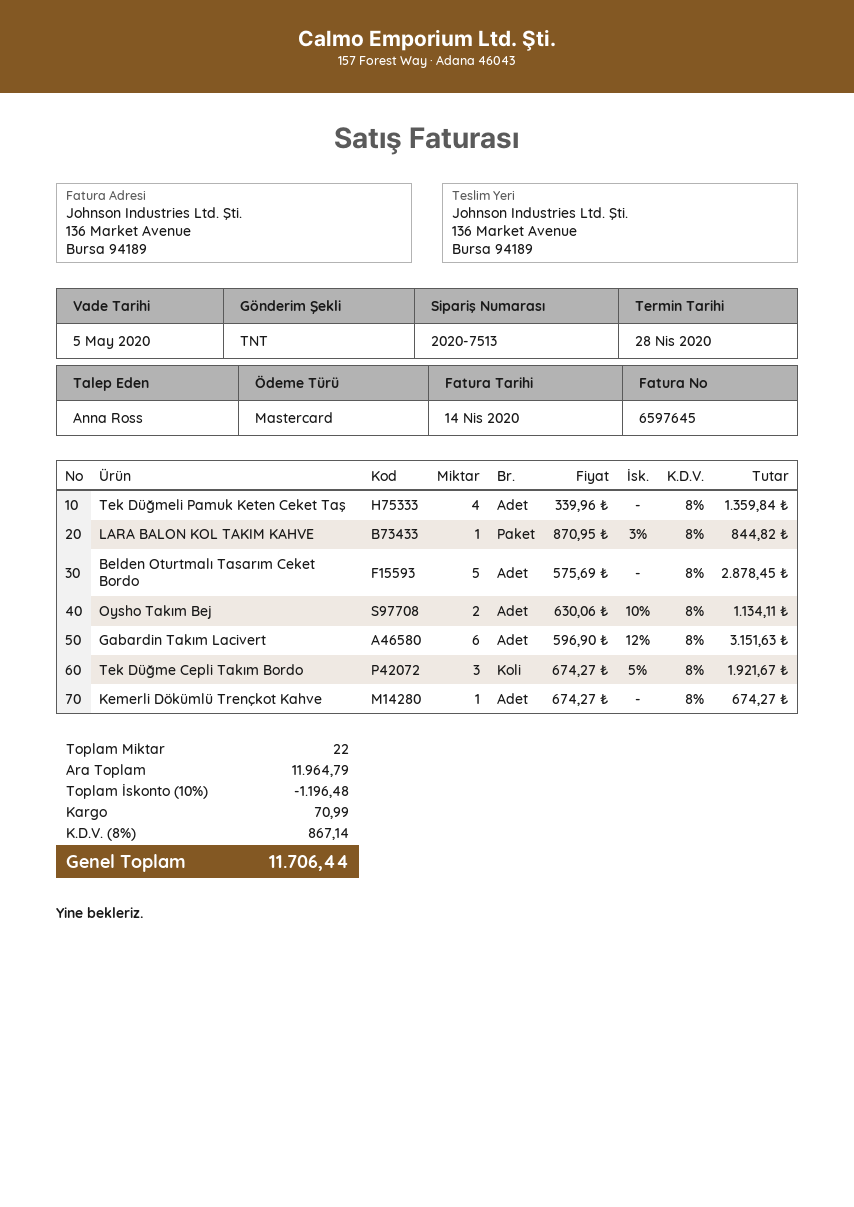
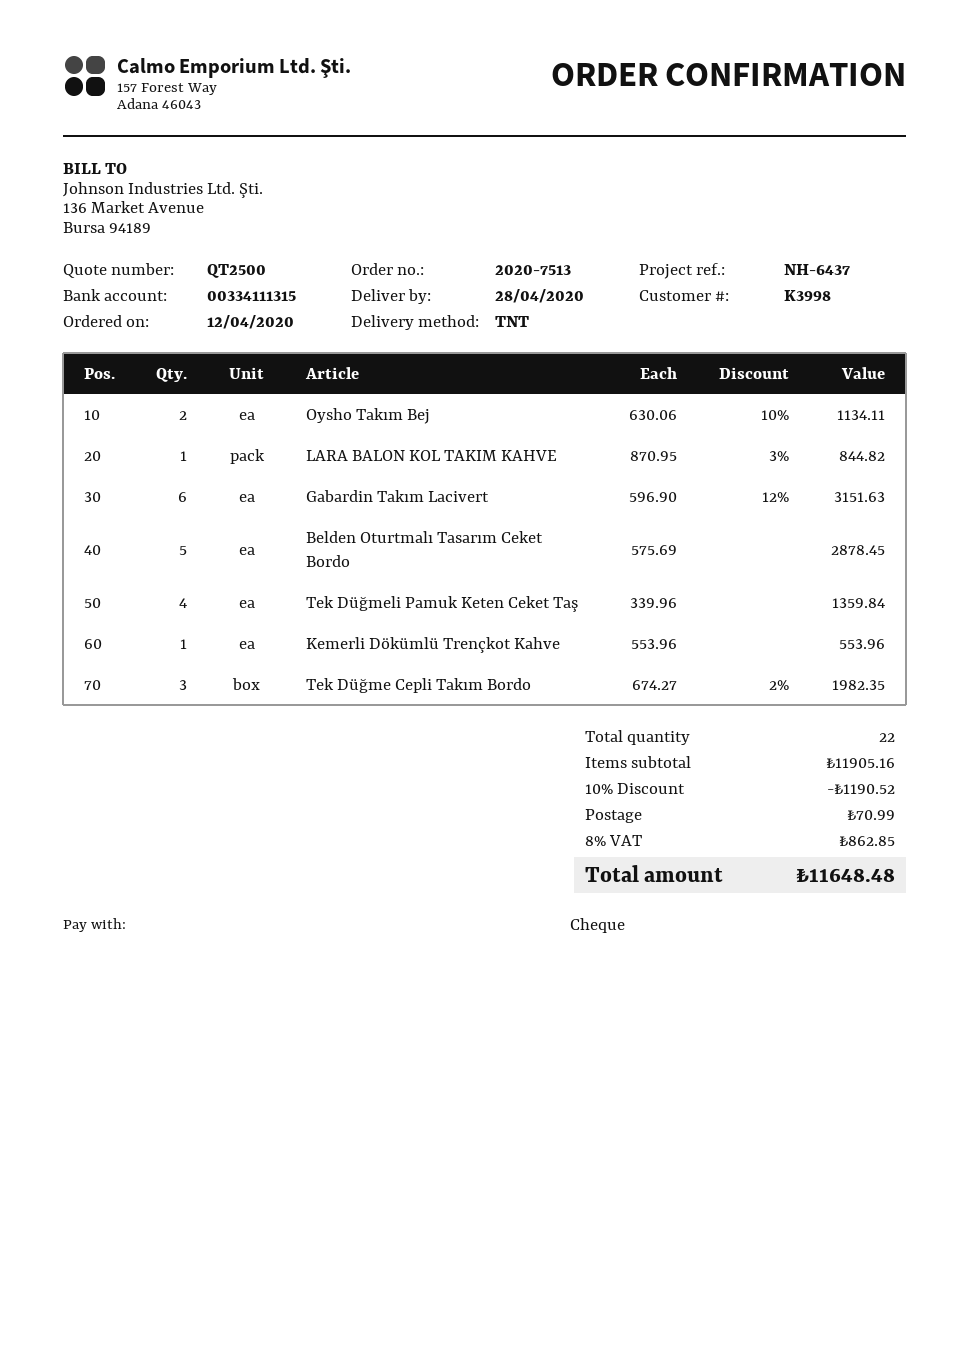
payment method: Mastercard -> cheque
Tek Düğme Cepli Takım Bordo: 3 x 674.27 - 5% = 1921.67 -> 3 x 674.27 - 2% = 1982.35
Kemerli Dökümlü Trençkot Kahve: 1 x 674.27 = 674.27 -> 1 x 553.96 = 553.96
subtotal: 11964.79 -> 11905.16
discount: 10% = 1196.48 -> 10% = 1190.52
tax: 8% = 867.14 -> 8% = 862.85
total: 11706.44 -> 11648.48

